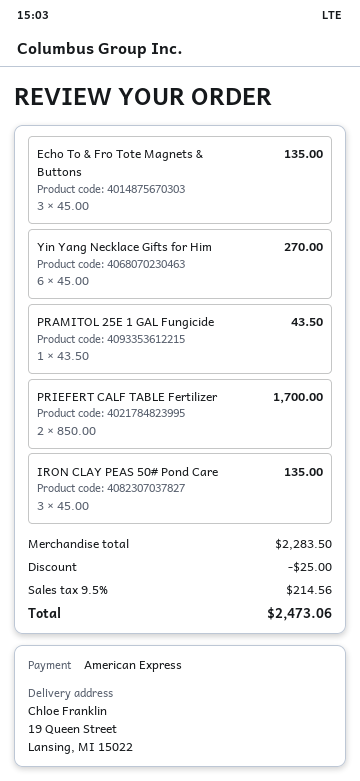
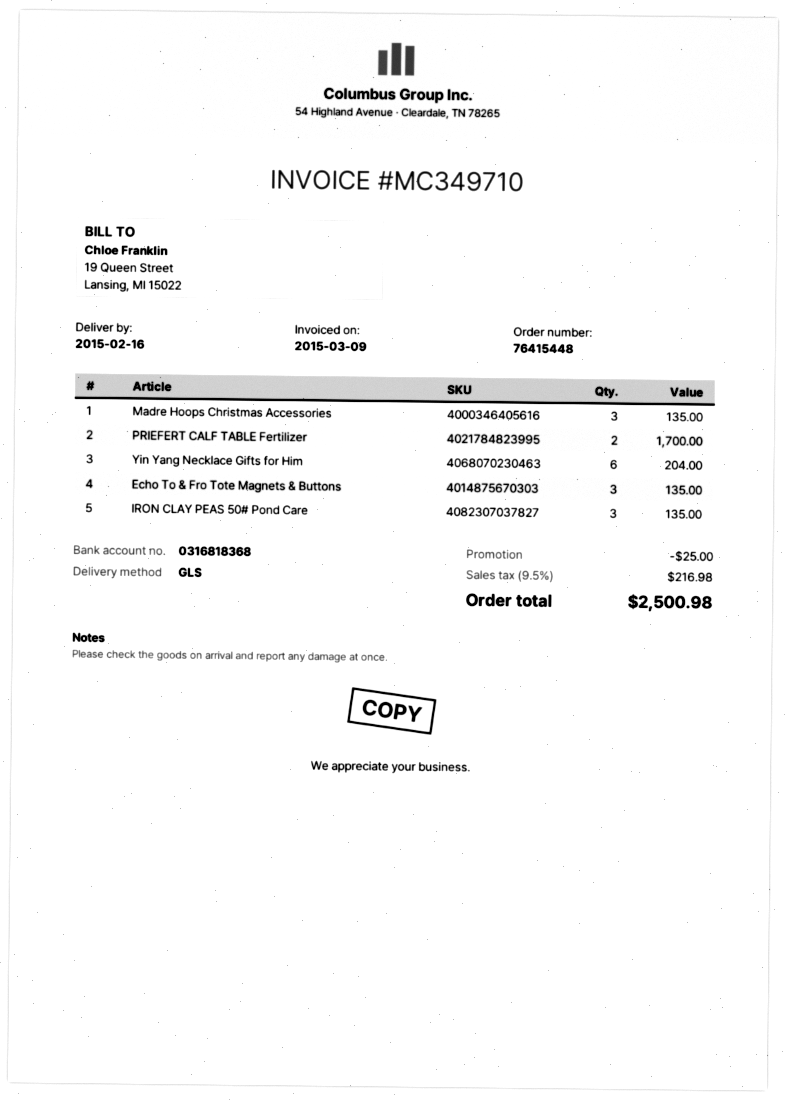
Yin Yang Necklace Gifts for Him: 6 for 270.00 -> 6 for 204.00
PRAMITOL 25E 1 GAL Fungicide: 1 for 43.50 -> none
Madre Hoops Christmas Accessories: none -> 3 for 135.00
tax: 9.5% = 214.56 -> 9.5% = 216.98
total: 2473.06 -> 2500.98

